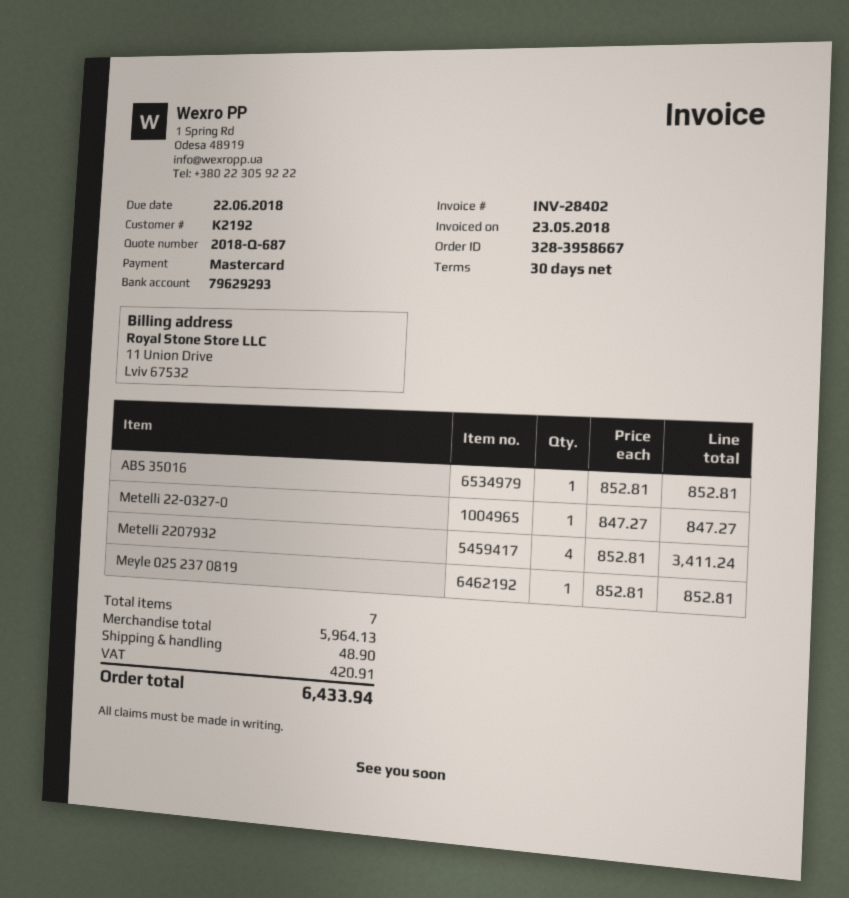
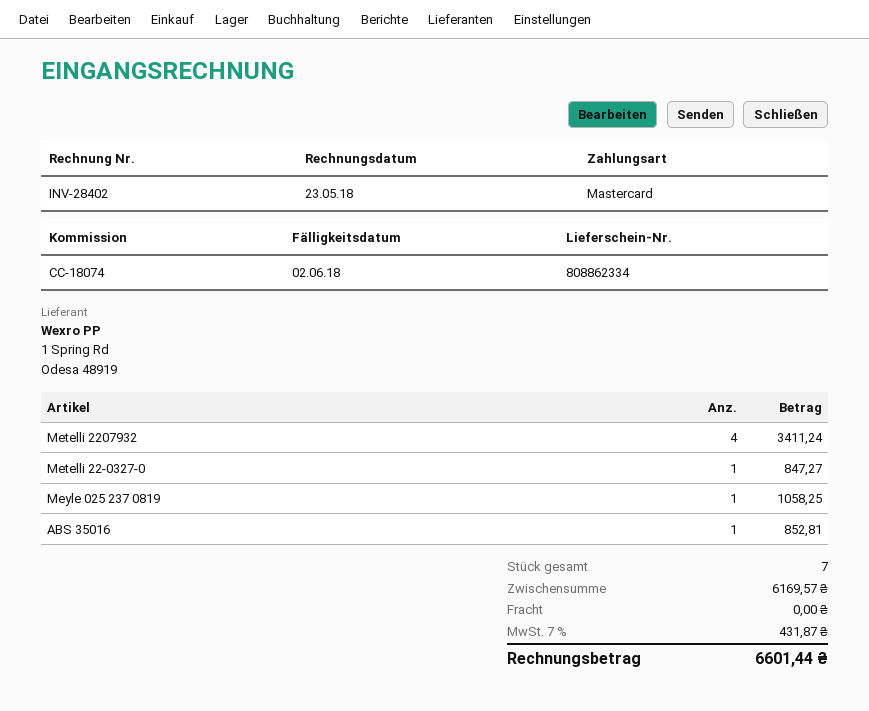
due date: 2018-06-22 -> 2018-06-02
Meyle 025 237 0819: 1 for 852.81 -> 1 for 1058.25
subtotal: 5964.13 -> 6169.57
shipping: 48.90 -> 0.00
tax: 420.91 -> 431.87
total: 6433.94 -> 6601.44

